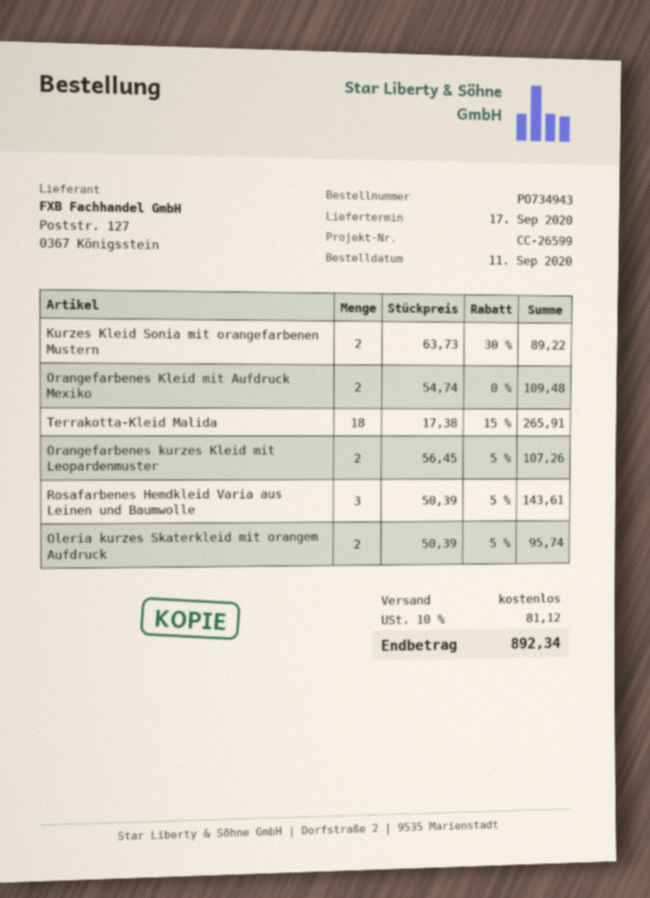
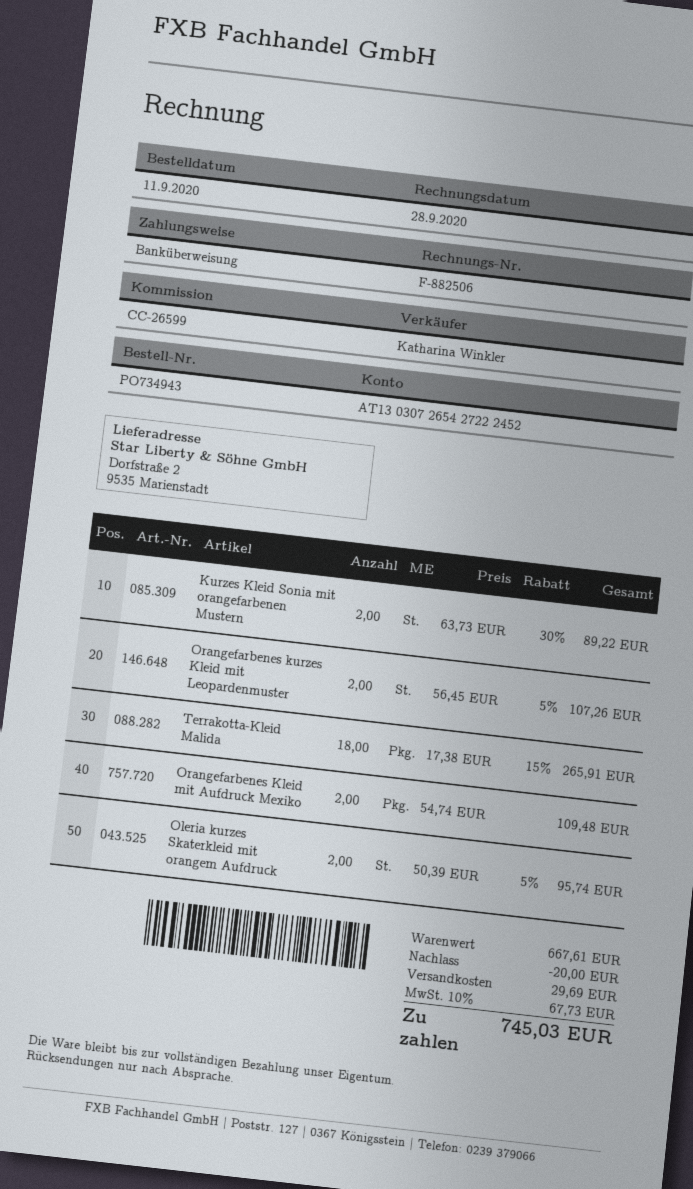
Rosafarbenes Hemdkleid Varia aus Leinen und Baumwolle: 3 x 50.39 - 5% = 143.61 -> none
discount: none -> 20.00
shipping: 0.00 -> 29.69
tax: 10% = 81.12 -> 10% = 67.73
total: 892.34 -> 745.03

